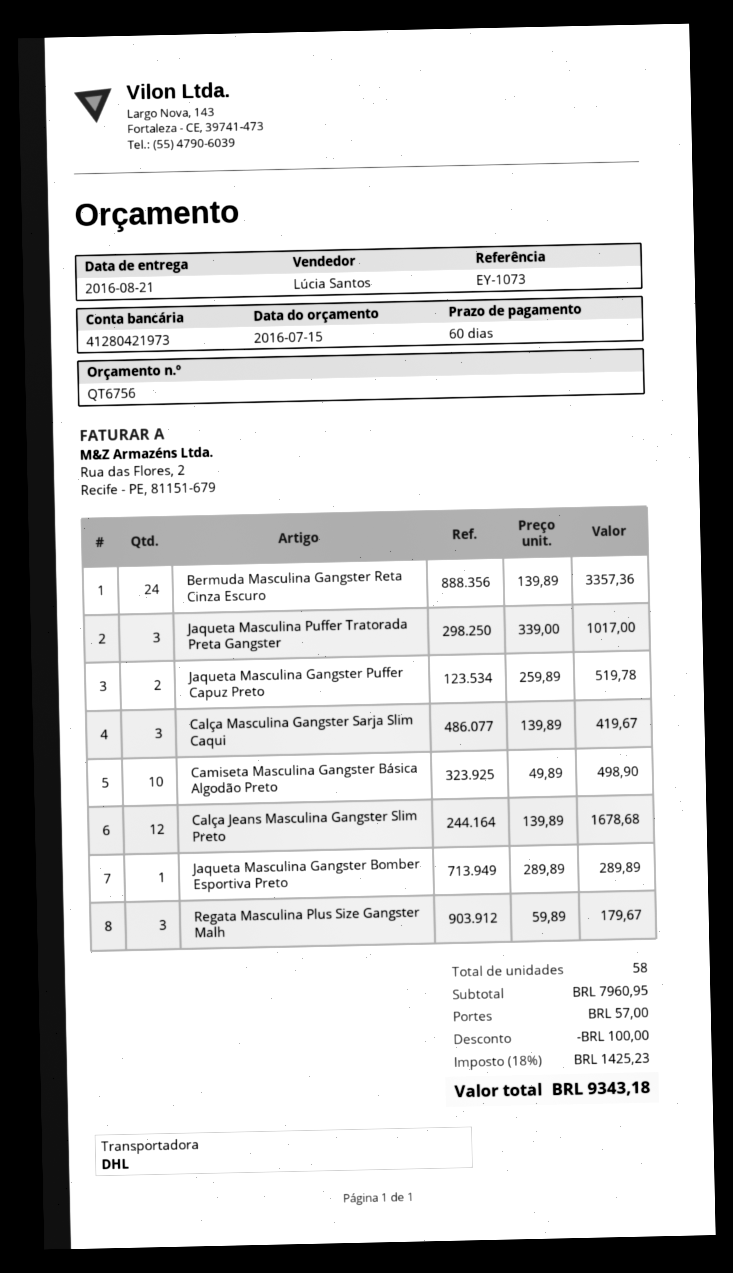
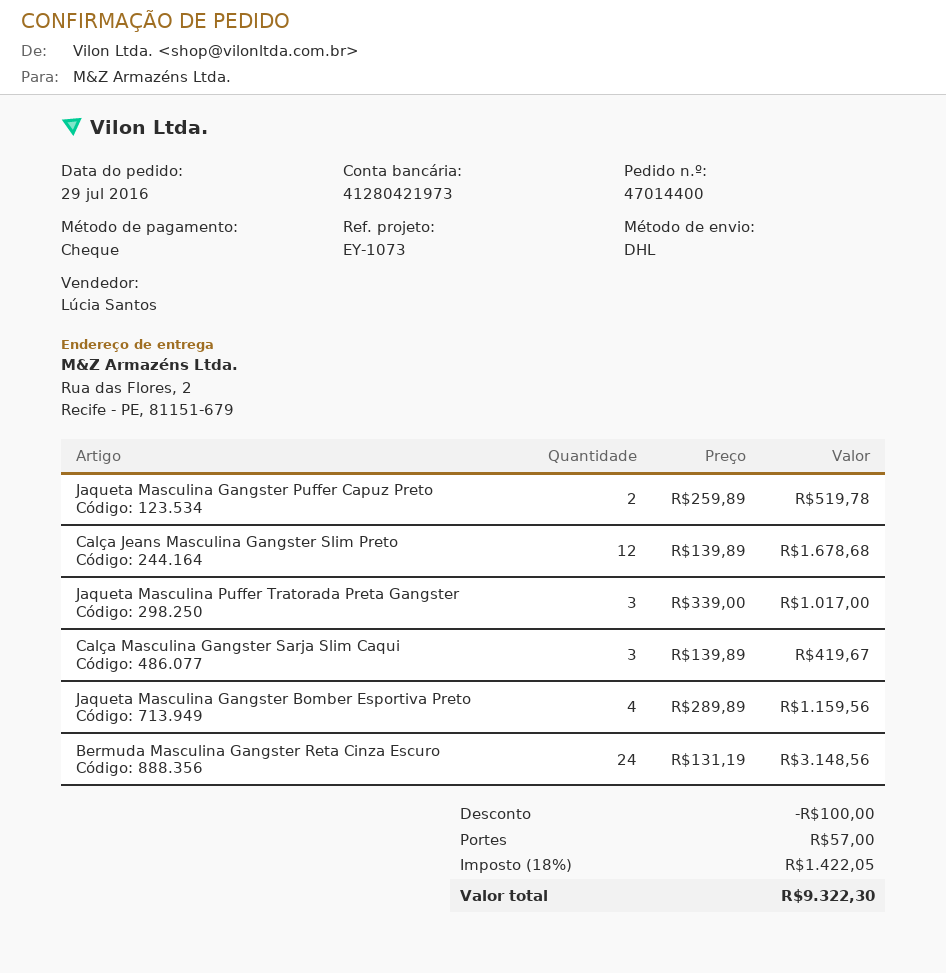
Bermuda Masculina Gangster Reta Cinza Escuro: 24 x 139.89 = 3357.36 -> 24 x 131.19 = 3148.56
Camiseta Masculina Gangster Básica Algodão Preto: 10 x 49.89 = 498.90 -> none
Jaqueta Masculina Gangster Bomber Esportiva Preto: 1 x 289.89 = 289.89 -> 4 x 289.89 = 1159.56
Regata Masculina Plus Size Gangster Malh: 3 x 59.89 = 179.67 -> none
tax: 18% = 1425.23 -> 18% = 1422.05
total: 9343.18 -> 9322.30

